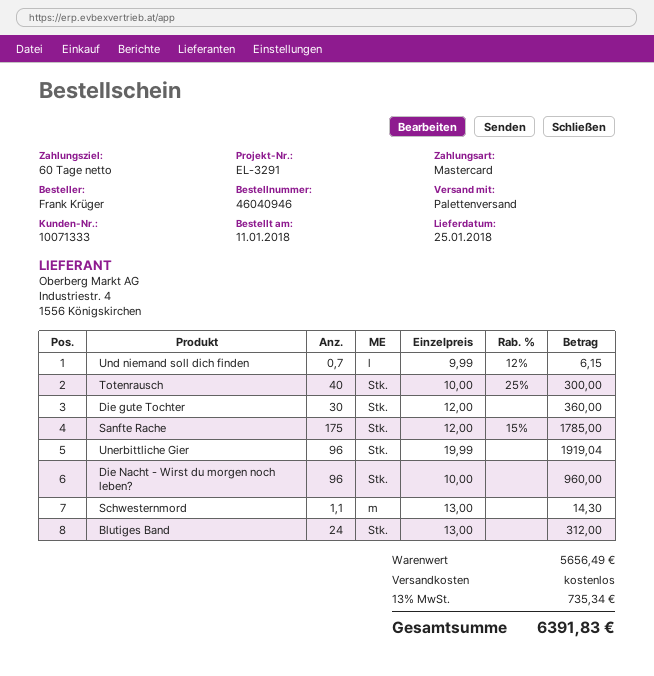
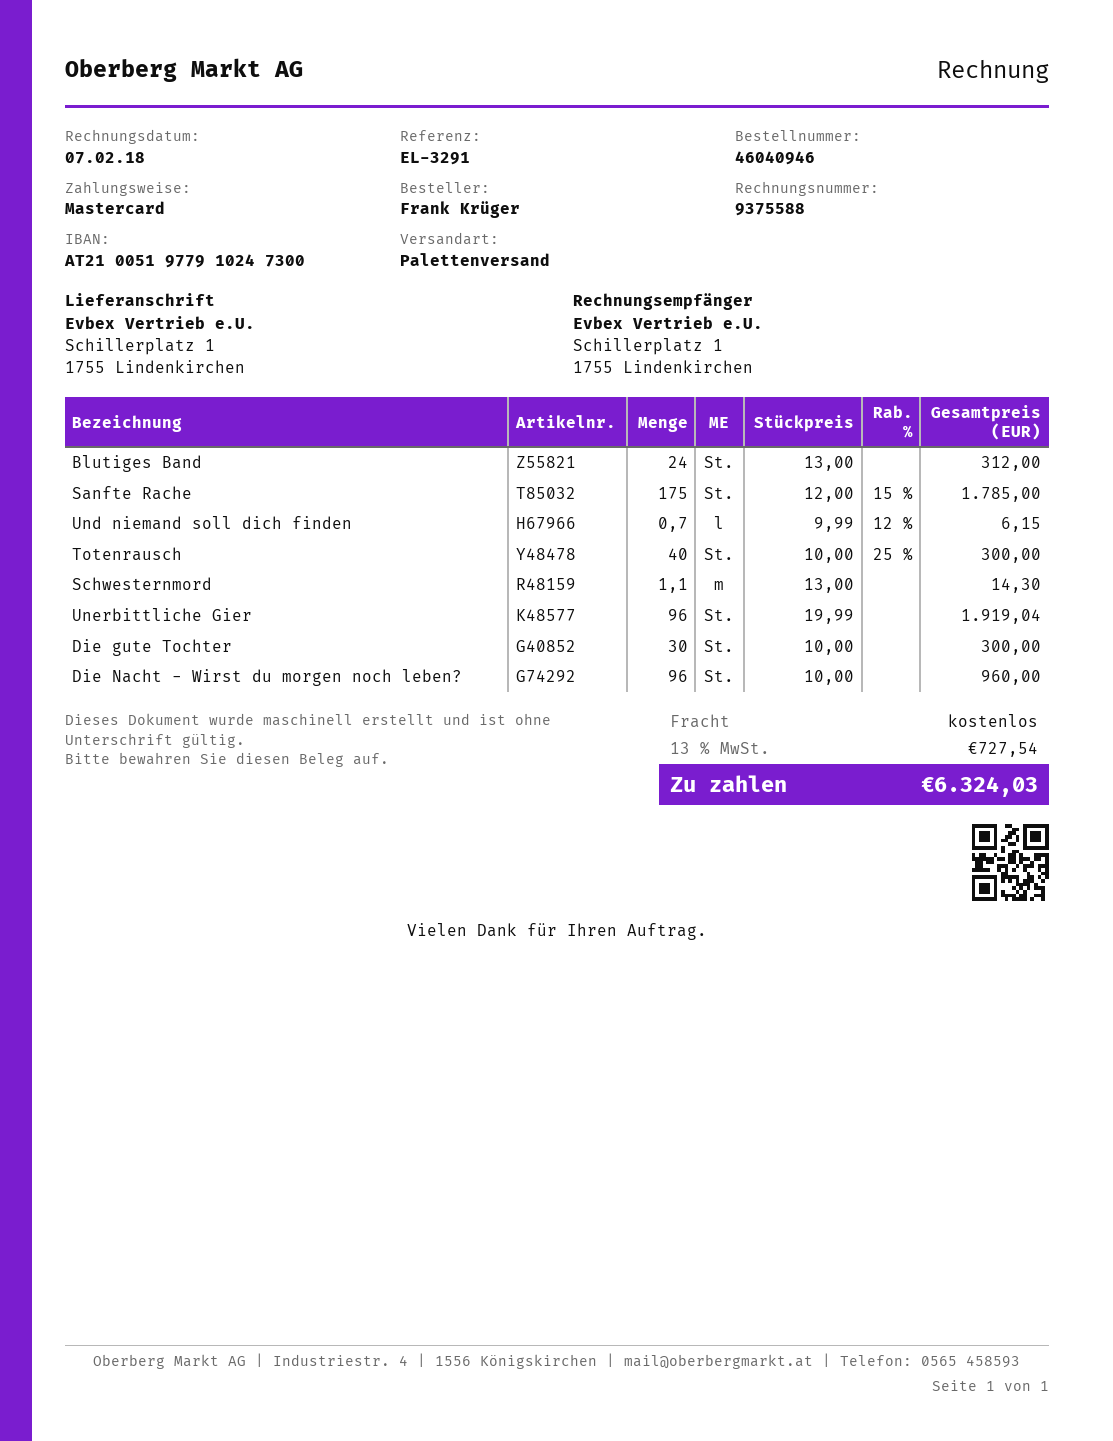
Die gute Tochter: 30 x 12.00 = 360.00 -> 30 x 10.00 = 300.00
tax: 13% = 735.34 -> 13% = 727.54
total: 6391.83 -> 6324.03

